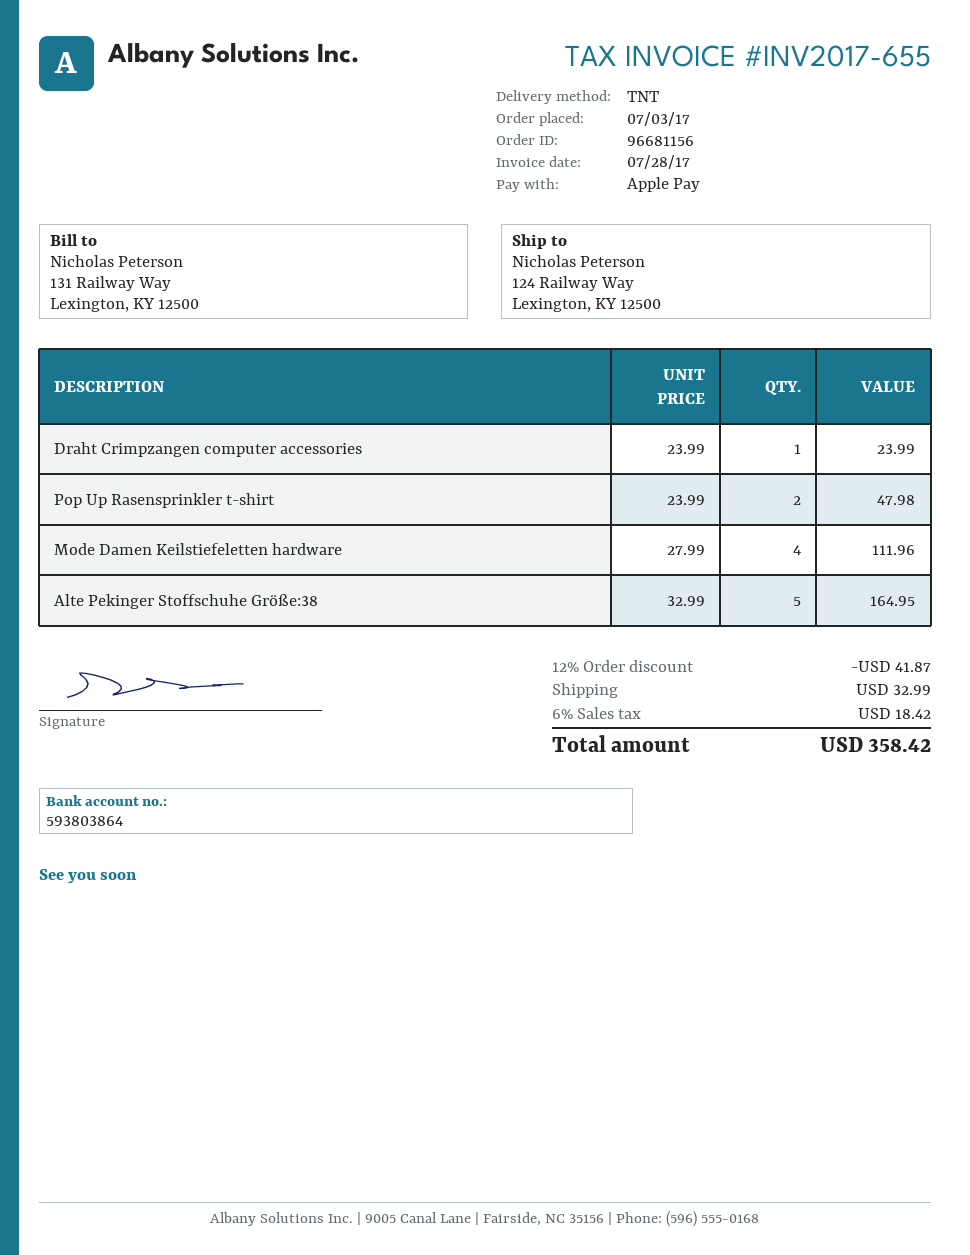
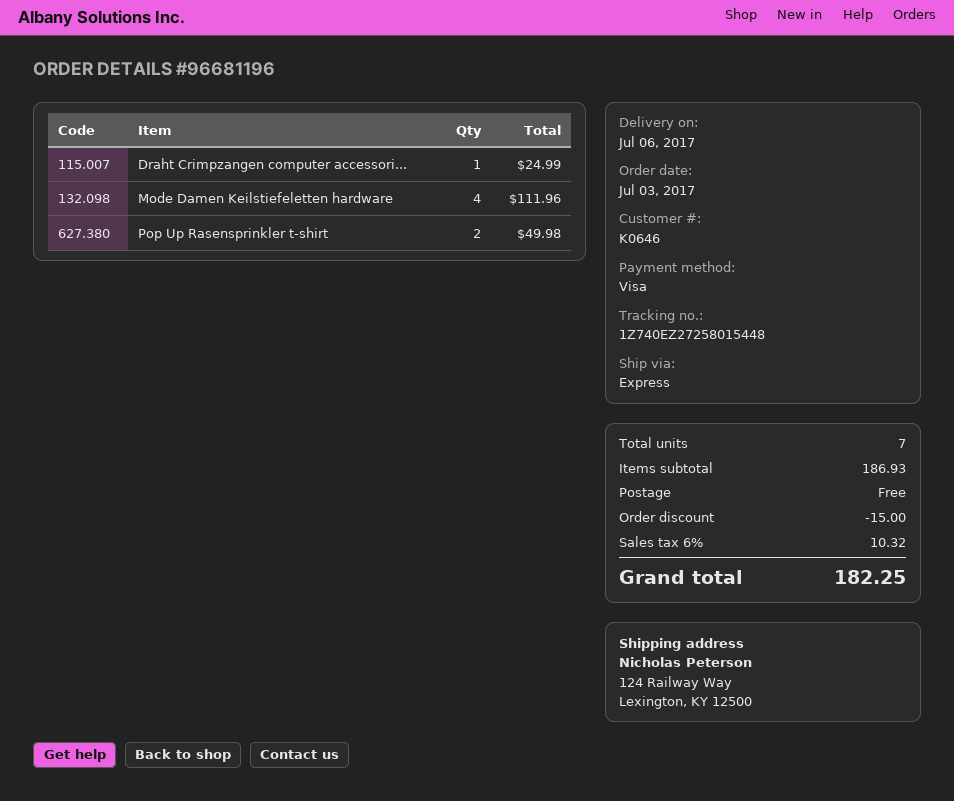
order number: 96681156 -> 96681196
payment method: Apple Pay -> Visa
shipping method: TNT -> express
Draht Crimpzangen computer accessories: 1 for 23.99 -> 1 for 24.99
Pop Up Rasensprinkler t-shirt: 2 for 47.98 -> 2 for 49.98
Alte Pekinger Stoffschuhe Größe:38: 5 for 164.95 -> none
discount: 41.87 -> 15.00
shipping: 32.99 -> 0.00
tax: 6% = 18.42 -> 6% = 10.32
total: 358.42 -> 182.25

